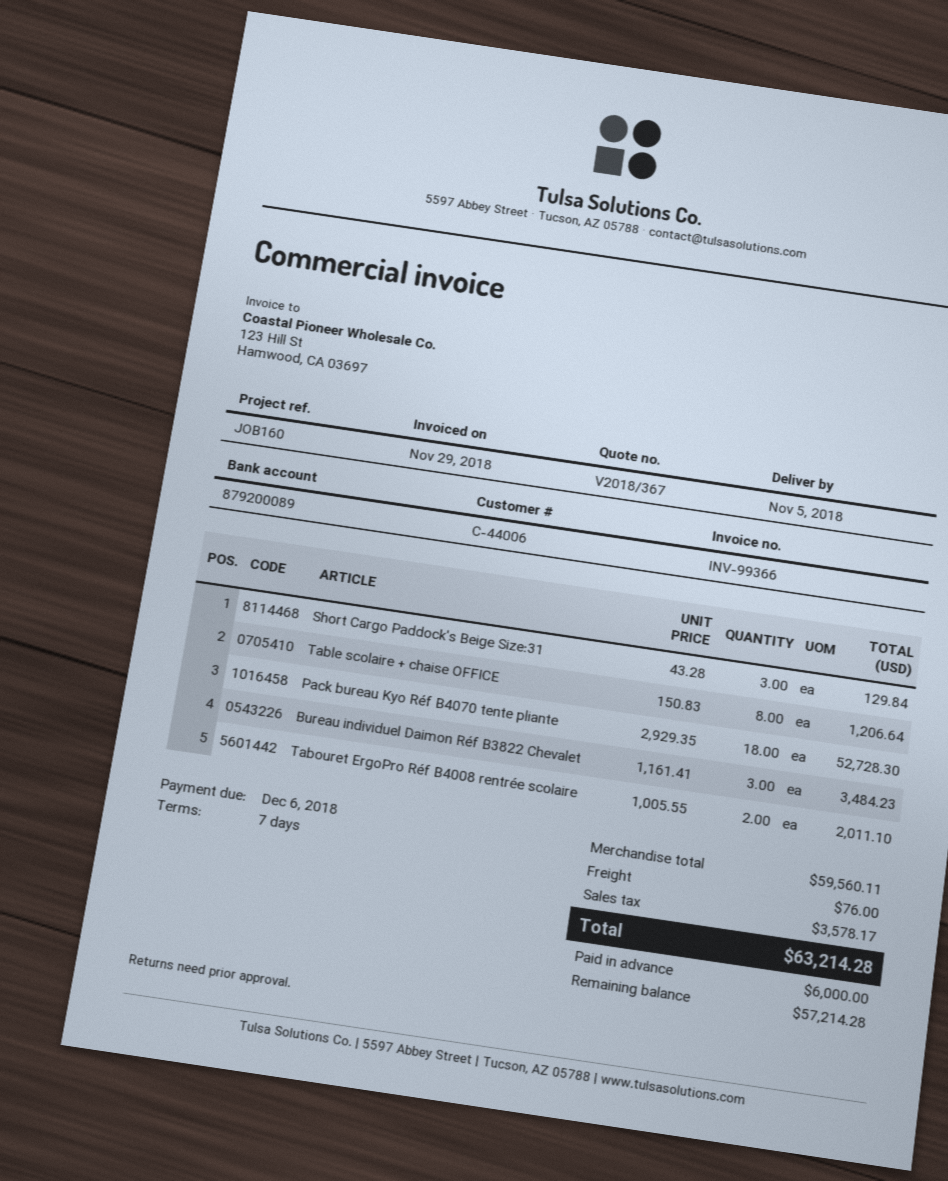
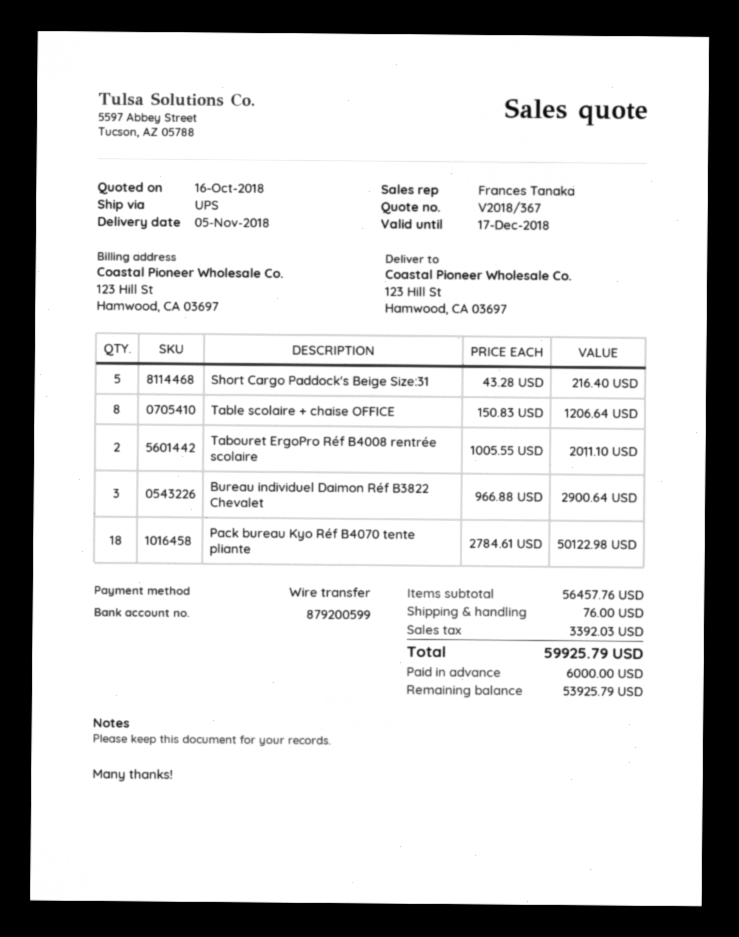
bank account: 879200089 -> 879200599
Short Cargo Paddock's Beige Size:31: 3 x 43.28 = 129.84 -> 5 x 43.28 = 216.40
Pack bureau Kyo Réf B4070 tente pliante: 18 x 2929.35 = 52728.30 -> 18 x 2784.61 = 50122.98
Bureau individuel Daimon Réf B3822 Chevalet: 3 x 1161.41 = 3484.23 -> 3 x 966.88 = 2900.64
subtotal: 59560.11 -> 56457.76
tax: 3578.17 -> 3392.03
total: 63214.28 -> 59925.79
balance: 57214.28 -> 53925.79

